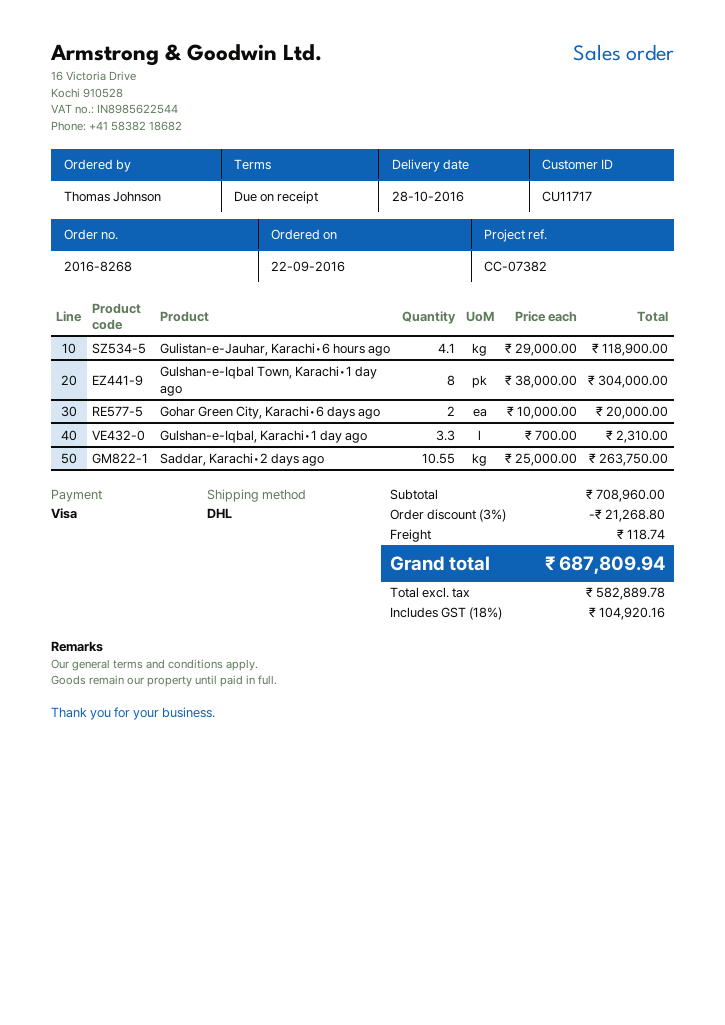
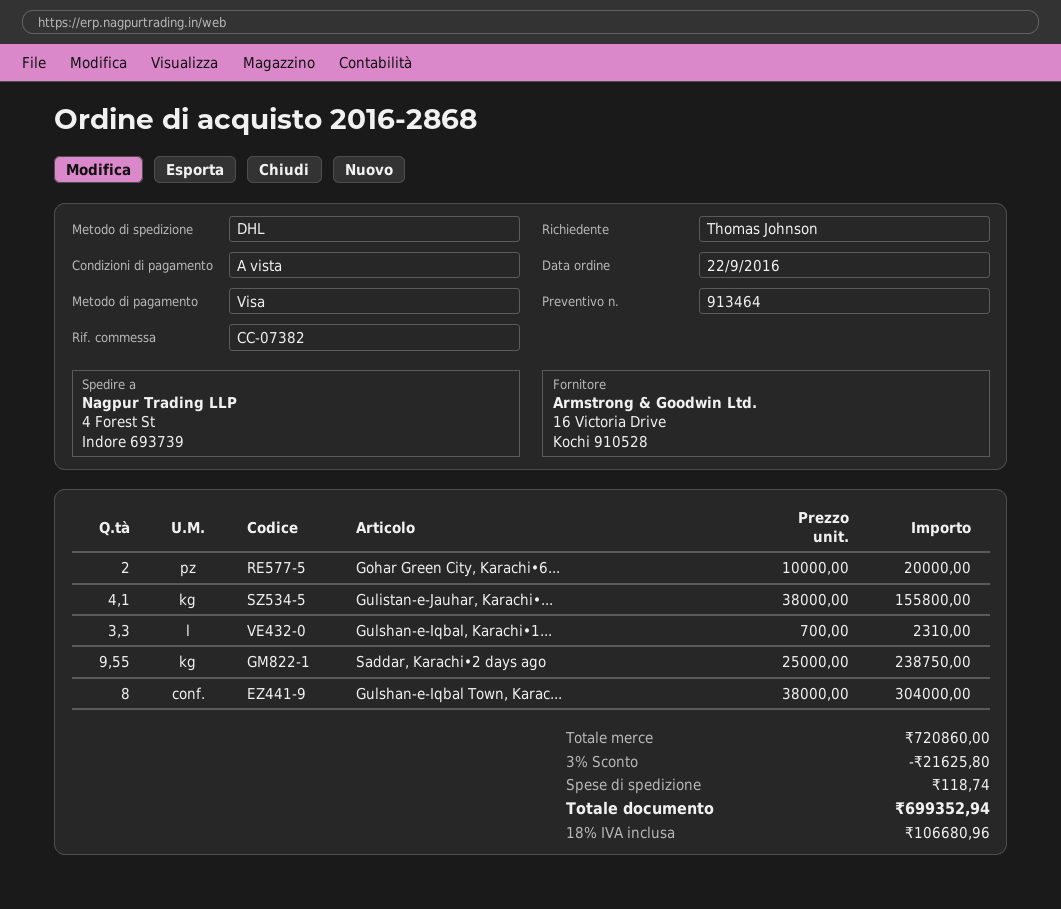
order number: 2016-8268 -> 2016-2868
Gulistan-e-Jauhar, Karachi•6 hours ago: 4.1 x 29000.00 = 118900.00 -> 4.1 x 38000.00 = 155800.00
Saddar, Karachi•2 days ago: 10.55 x 25000.00 = 263750.00 -> 9.55 x 25000.00 = 238750.00
subtotal: 708960.00 -> 720860.00
discount: 3% = 21268.80 -> 3% = 21625.80
tax: 18% = 104920.16 -> 18% = 106680.96
total: 687809.94 -> 699352.94

